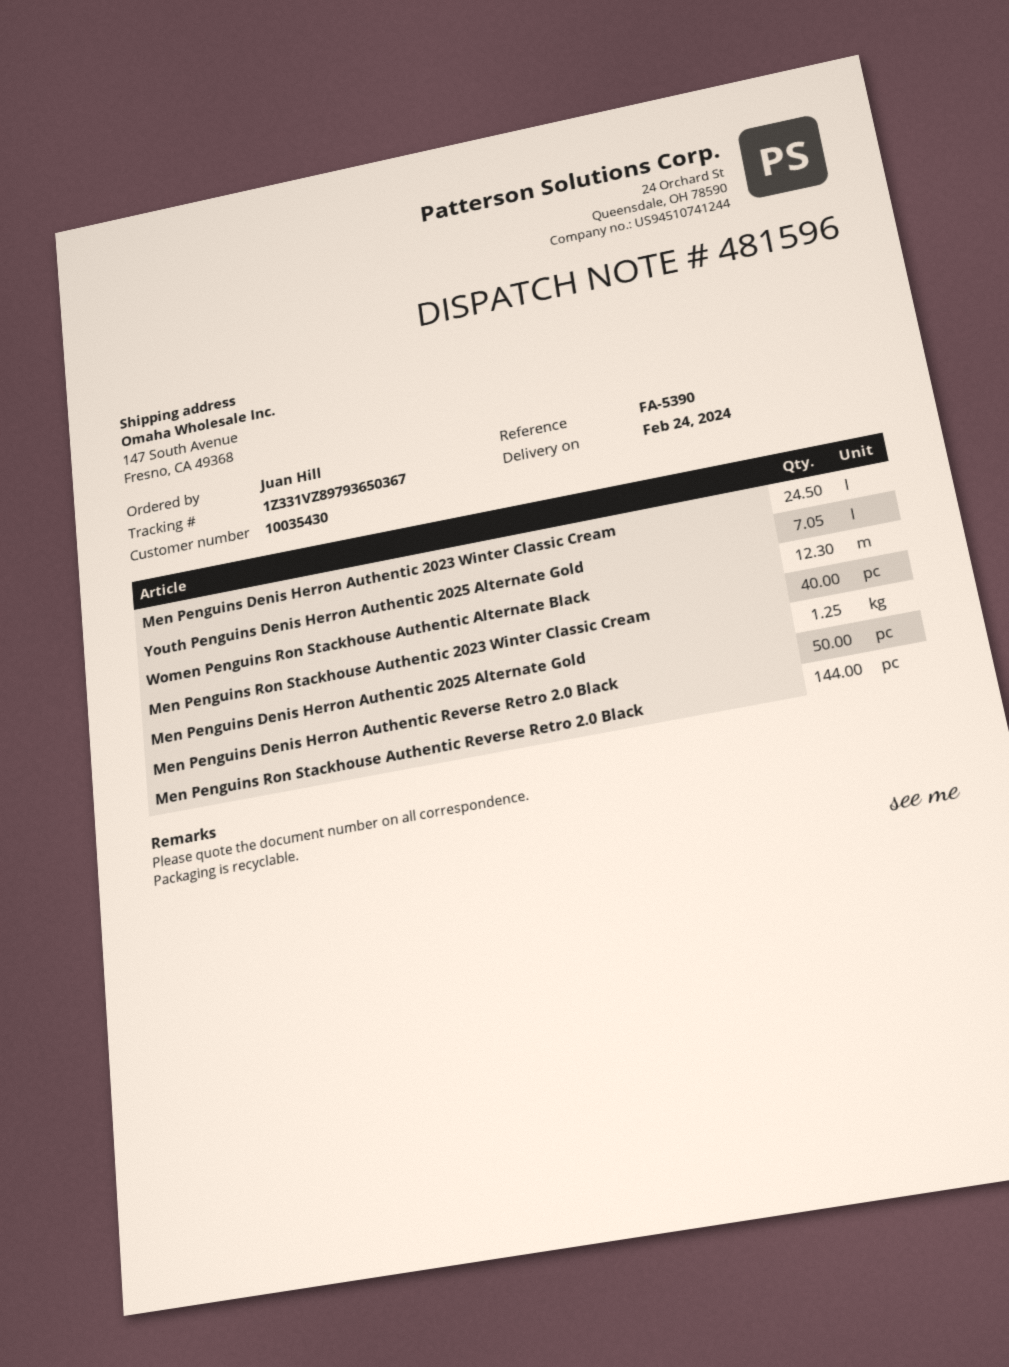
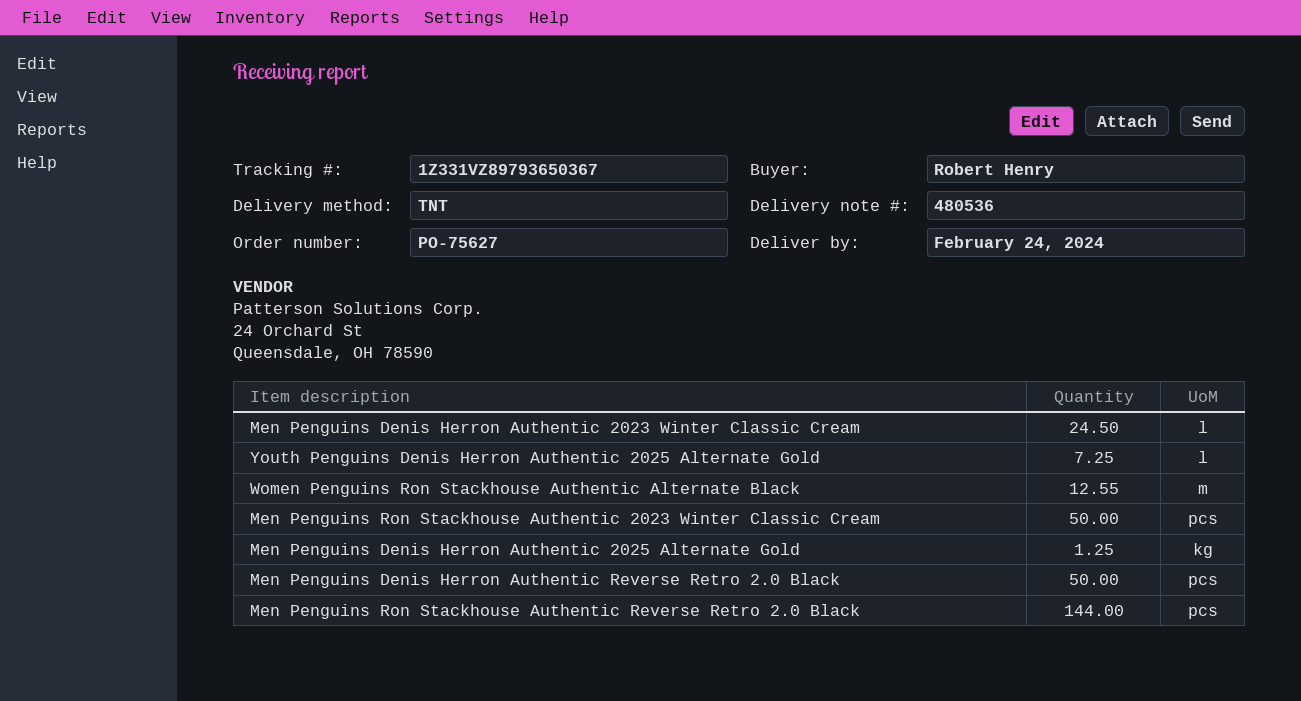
delivery note number: 481596 -> 480536
ordered by: Juan Hill -> Robert Henry
Youth Penguins Denis Herron Authentic 2025 Alternate Gold: 7.05 -> 7.25
Women Penguins Ron Stackhouse Authentic Alternate Black: 12.3 -> 12.55
Men Penguins Ron Stackhouse Authentic 2023 Winter Classic Cream: 40 -> 50

